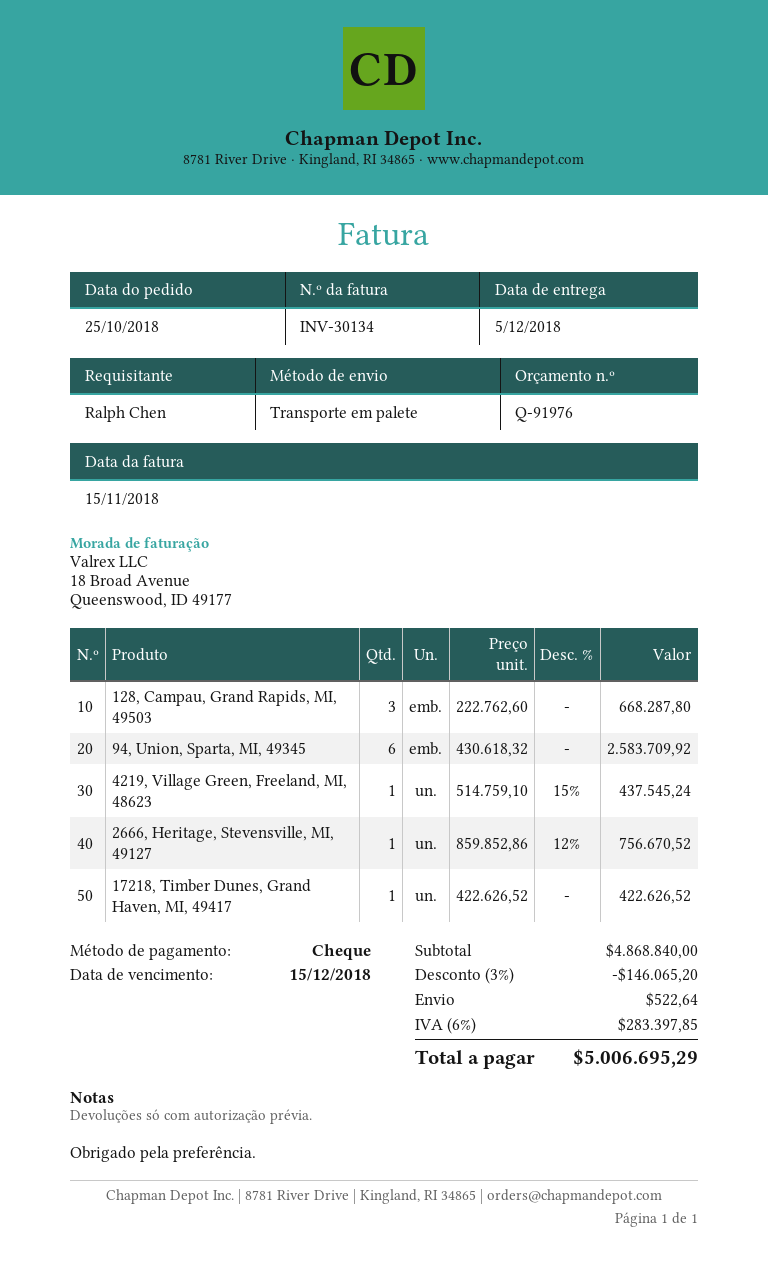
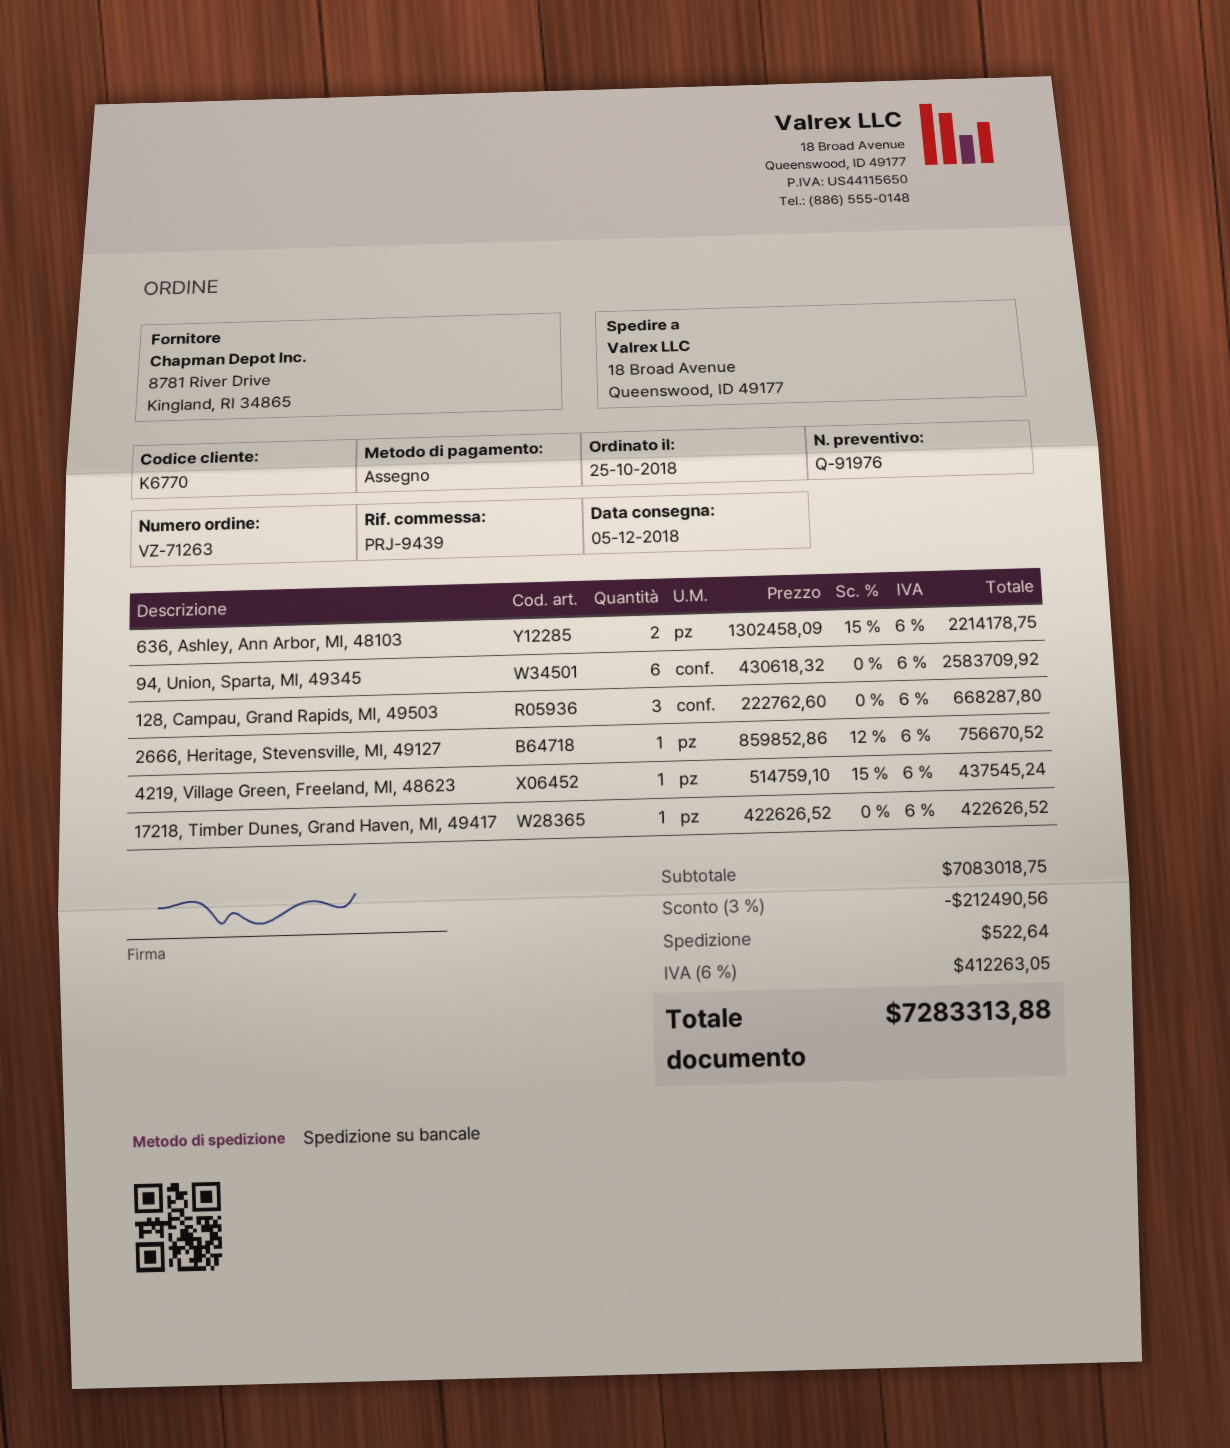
636, Ashley, Ann Arbor, MI, 48103: none -> 2 x 1302458.09 - 15% = 2214178.75
subtotal: 4868840.00 -> 7083018.75
discount: 3% = 146065.20 -> 3% = 212490.56
tax: 6% = 283397.85 -> 6% = 412263.05
total: 5006695.29 -> 7283313.88

